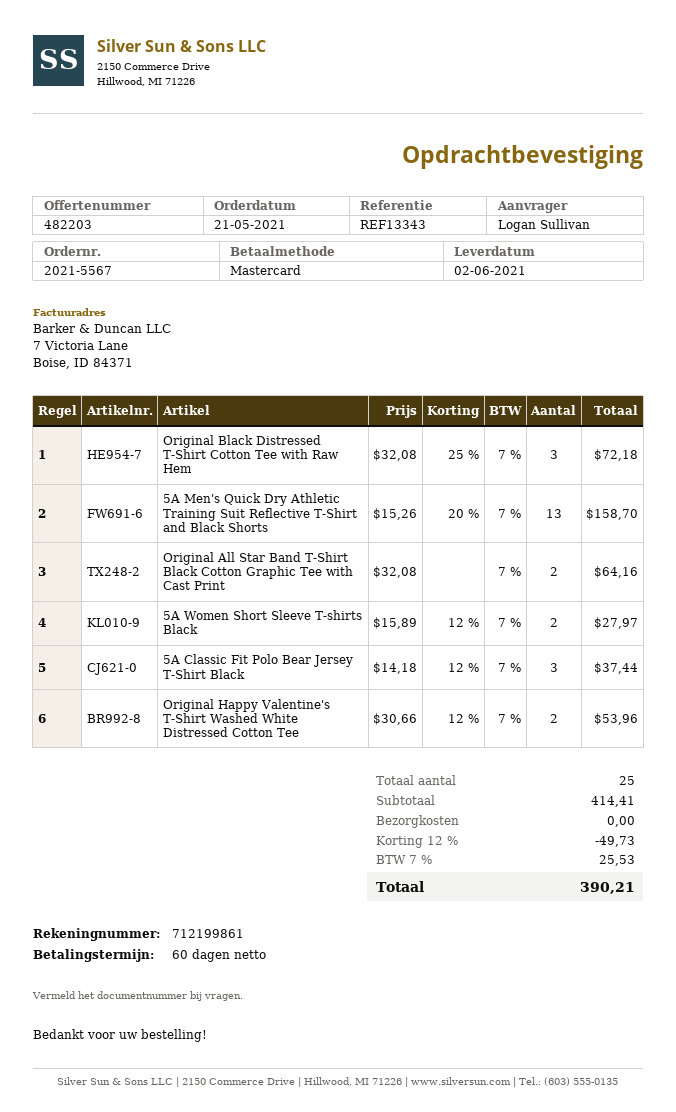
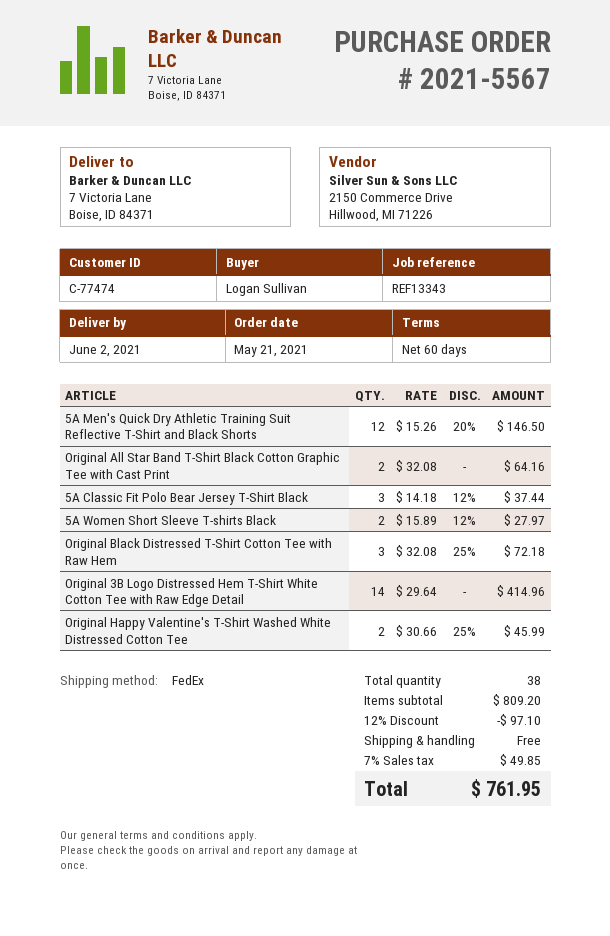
5A Men's Quick Dry Athletic Training Suit Reflective T-Shirt and Black Shorts: 13 x 15.26 - 20% = 158.70 -> 12 x 15.26 - 20% = 146.50
Original Happy Valentine's T-Shirt Washed White Distressed Cotton Tee: 2 x 30.66 - 12% = 53.96 -> 2 x 30.66 - 25% = 45.99
Original 3B Logo Distressed Hem T-Shirt White Cotton Tee with Raw Edge Detail: none -> 14 x 29.64 = 414.96
total quantity: 25 -> 38
subtotal: 414.41 -> 809.20
discount: 12% = 49.73 -> 12% = 97.10
tax: 7% = 25.53 -> 7% = 49.85
total: 390.21 -> 761.95

